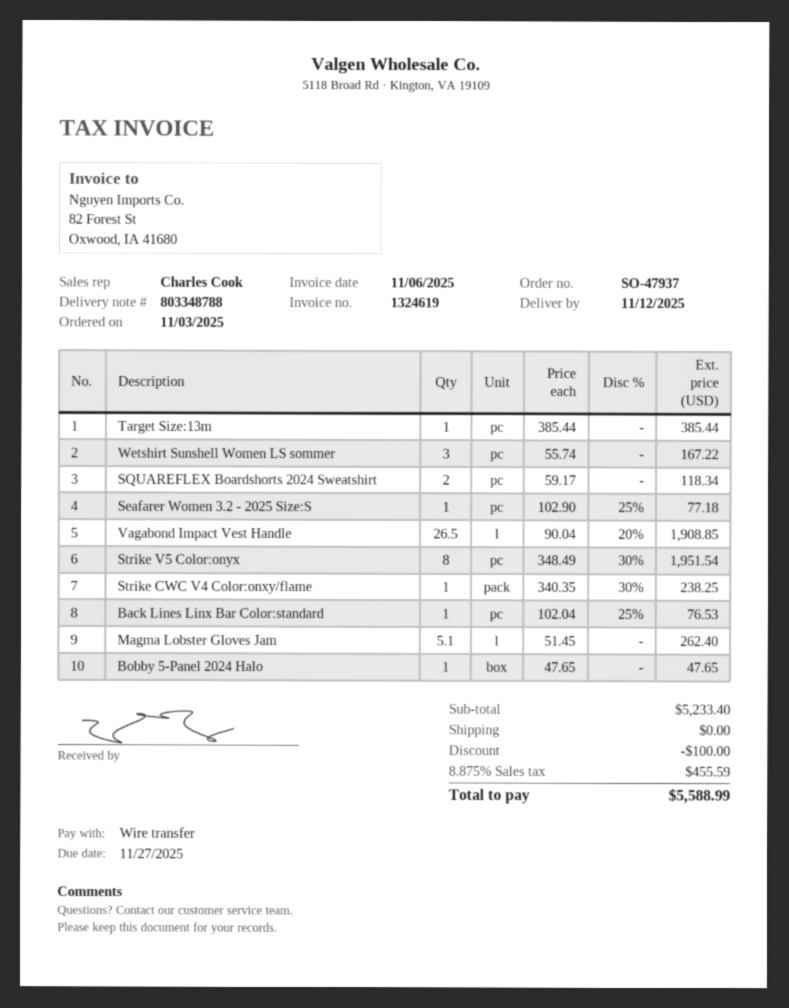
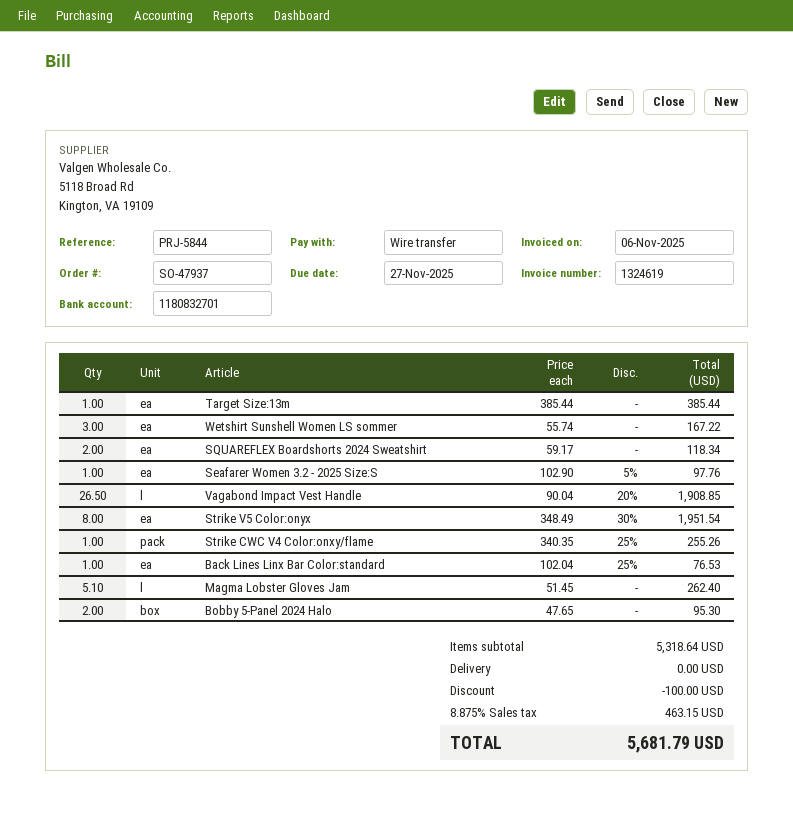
Seafarer Women 3.2 - 2025 Size:S: 1 x 102.90 - 25% = 77.18 -> 1 x 102.90 - 5% = 97.76
Strike CWC V4 Color:onxy/flame: 1 x 340.35 - 30% = 238.25 -> 1 x 340.35 - 25% = 255.26
Bobby 5-Panel 2024 Halo: 1 x 47.65 = 47.65 -> 2 x 47.65 = 95.30
subtotal: 5233.40 -> 5318.64
tax: 8.875% = 455.59 -> 8.875% = 463.15
total: 5588.99 -> 5681.79

